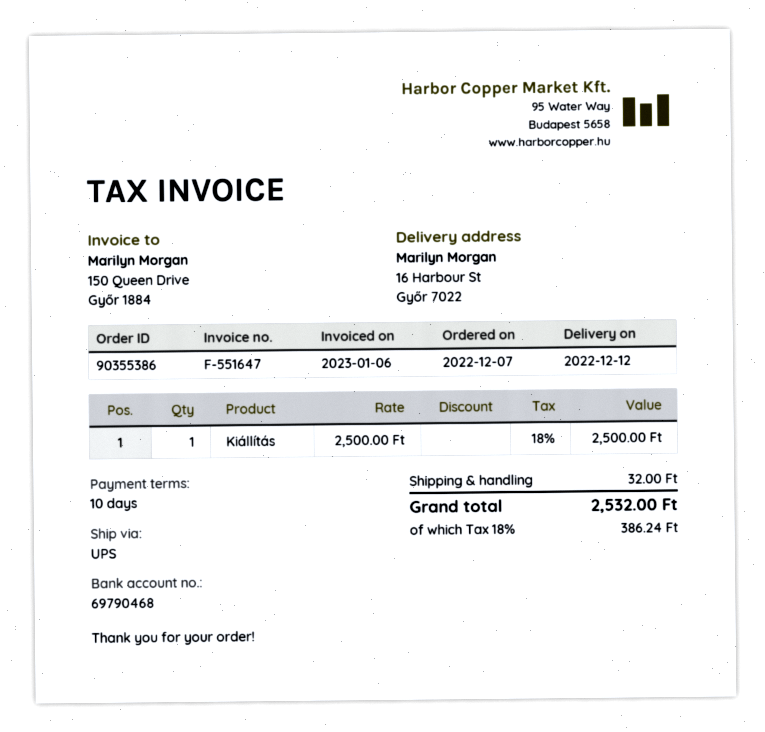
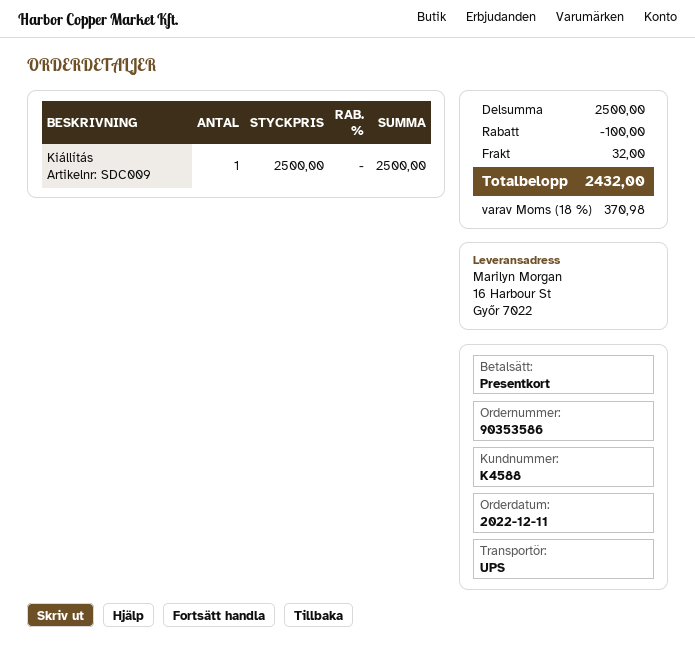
order number: 90355386 -> 90353586
order date: 2022-12-07 -> 2022-12-11
discount: none -> 100.00
tax: 18% = 386.24 -> 18% = 370.98
total: 2532.00 -> 2432.00

